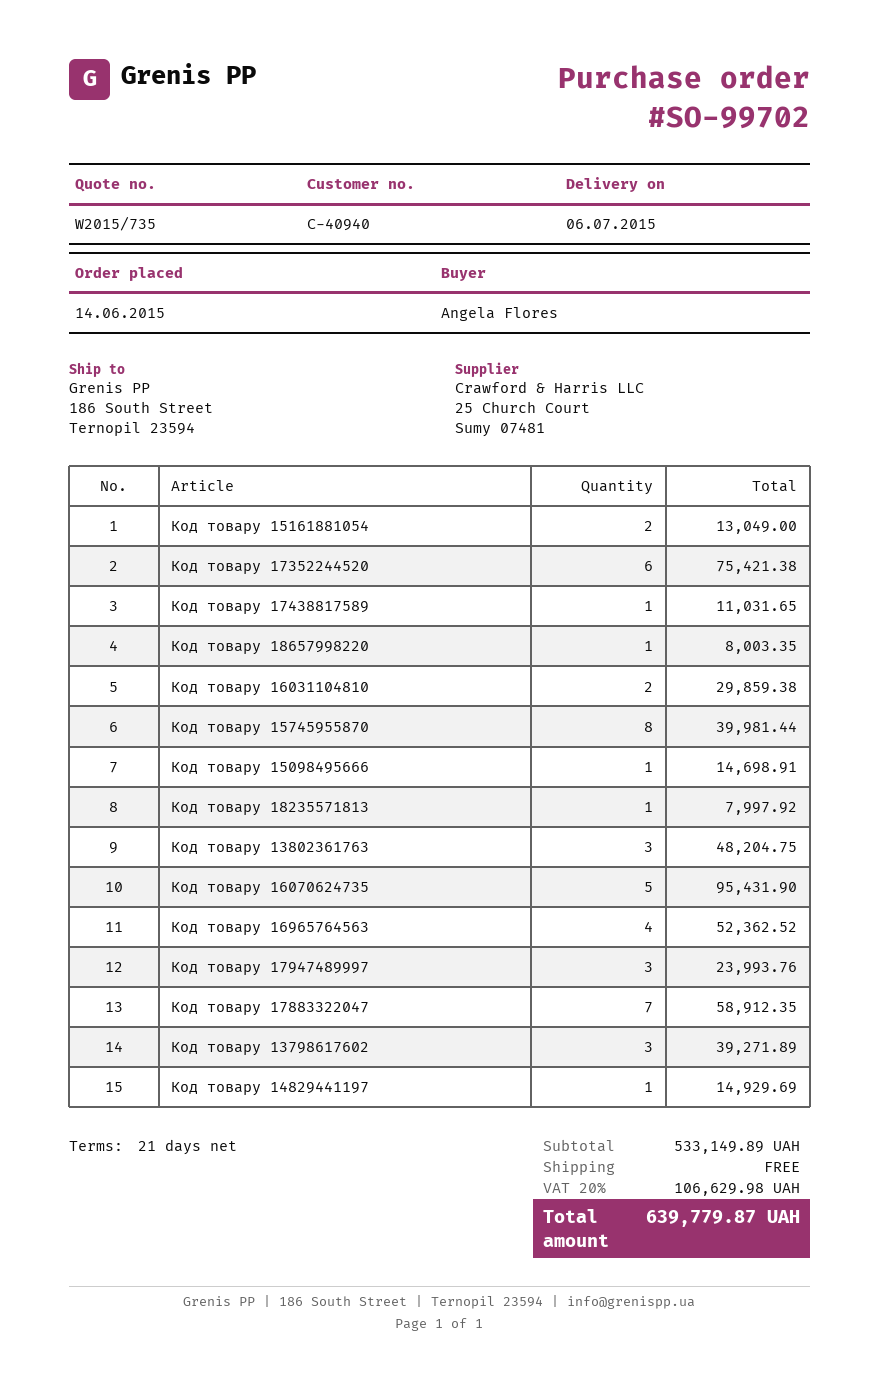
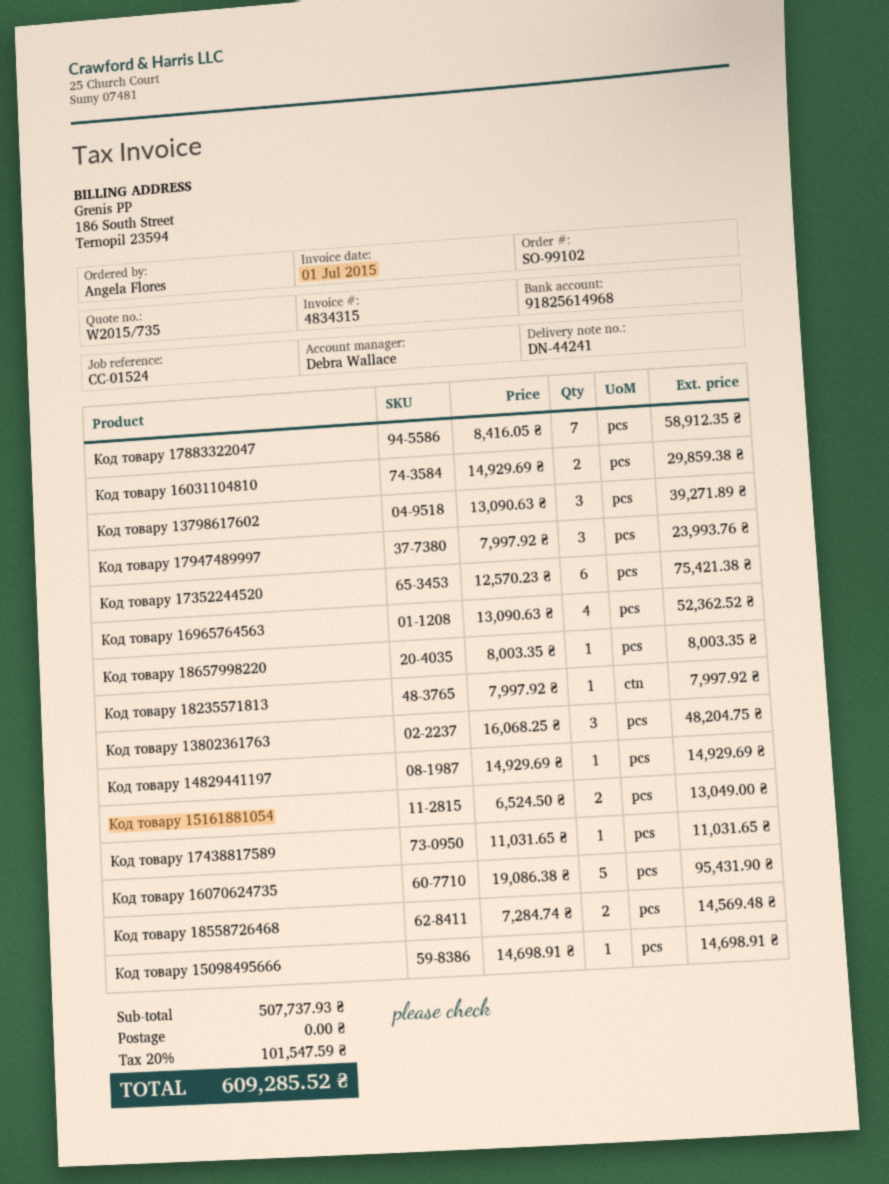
order number: SO-99702 -> SO-99102
Код товару 15745955870: 8 for 39981.44 -> none
Код товару 18558726468: none -> 2 for 14569.48
subtotal: 533149.89 -> 507737.93
tax: 20% = 106629.98 -> 20% = 101547.59
total: 639779.87 -> 609285.52

